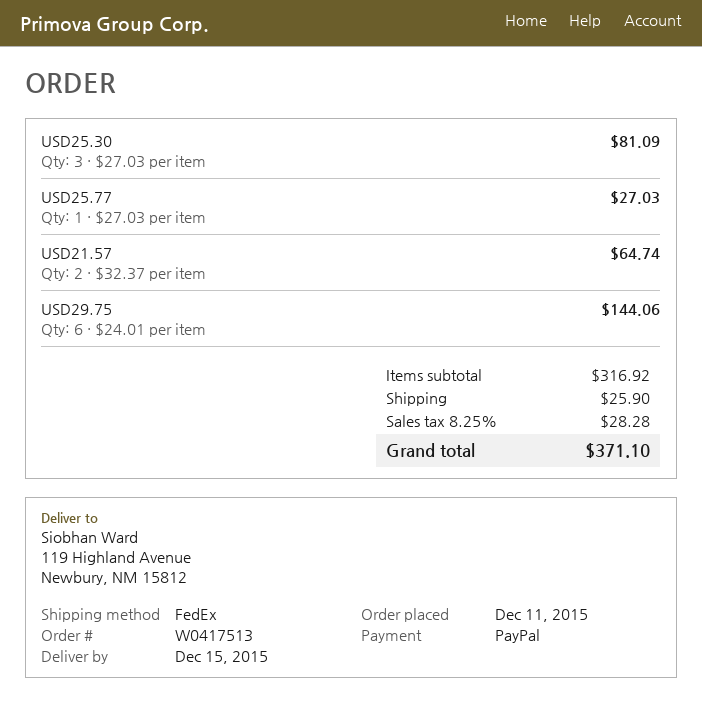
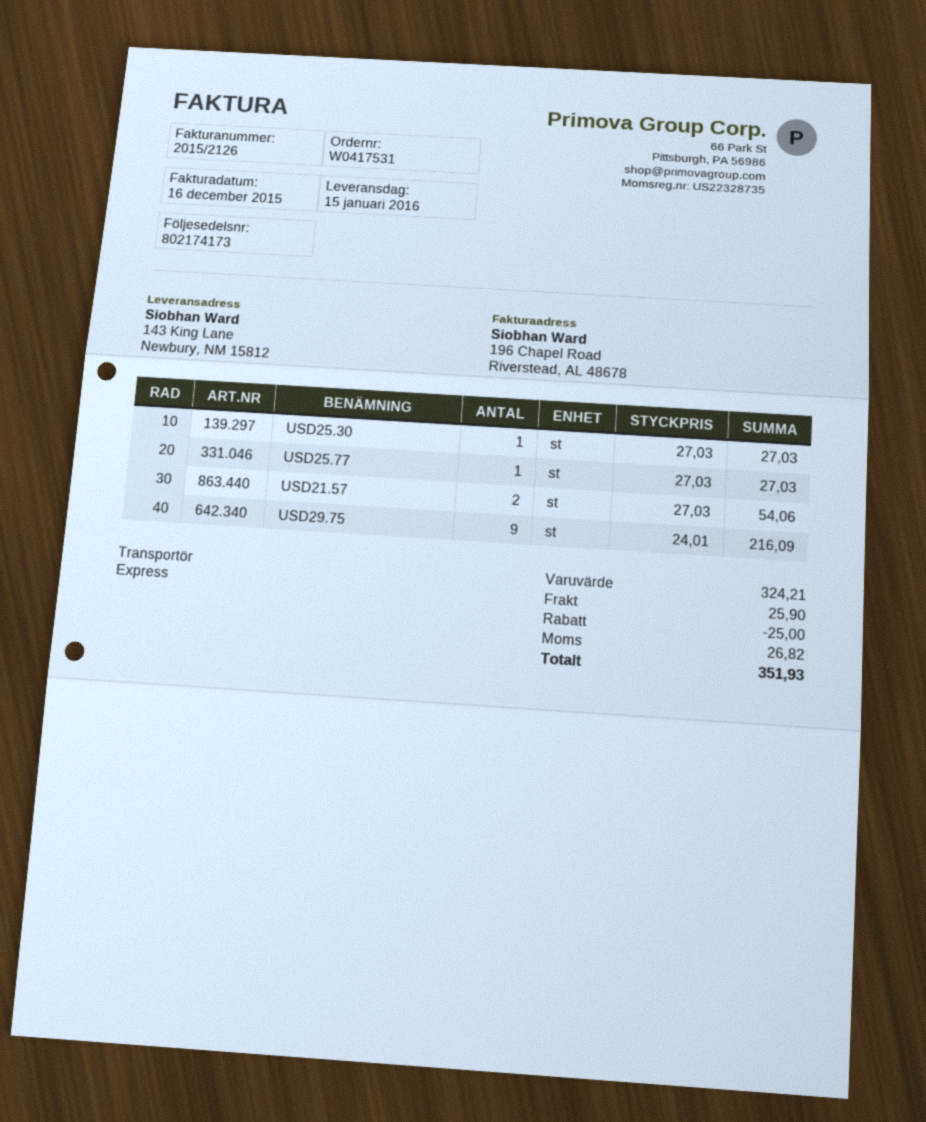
order number: W0417513 -> W0417531
delivery date: 2015-12-15 -> 2016-01-15
shipping method: FedEx -> express
ship to: 119 Highland Avenue, Newbury, NM 15812 -> 143 King Lane, Newbury, NM 15812
USD25.30: 3 x 27.03 = 81.09 -> 1 x 27.03 = 27.03
USD21.57: 2 x 32.37 = 64.74 -> 2 x 27.03 = 54.06
USD29.75: 6 x 24.01 = 144.06 -> 9 x 24.01 = 216.09
subtotal: 316.92 -> 324.21
discount: none -> 25.00
tax: 28.28 -> 26.82
total: 371.10 -> 351.93

